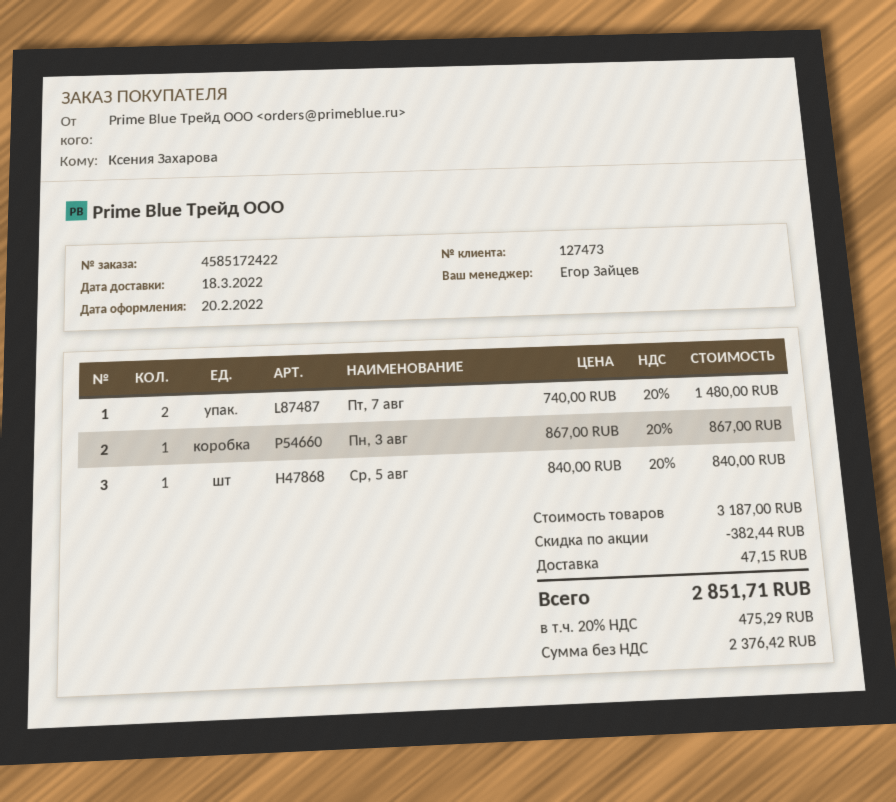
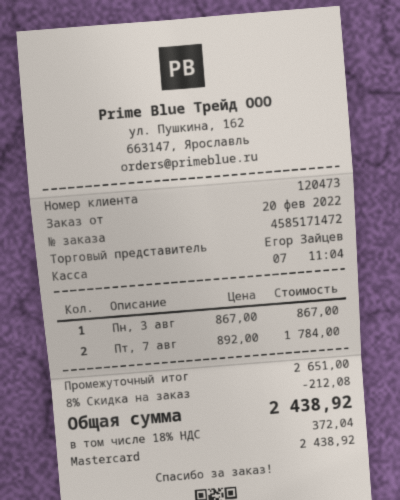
order number: 4585172422 -> 4585171472
customer number: 127473 -> 120473
Пт, 7 авг: 2 x 740.00 = 1480.00 -> 2 x 892.00 = 1784.00
Ср, 5 авг: 1 x 840.00 = 840.00 -> none
subtotal: 3187.00 -> 2651.00
discount: 382.44 -> 212.08
shipping: 47.15 -> none
tax: 20% = 475.29 -> 18% = 372.04
total: 2851.71 -> 2438.92

